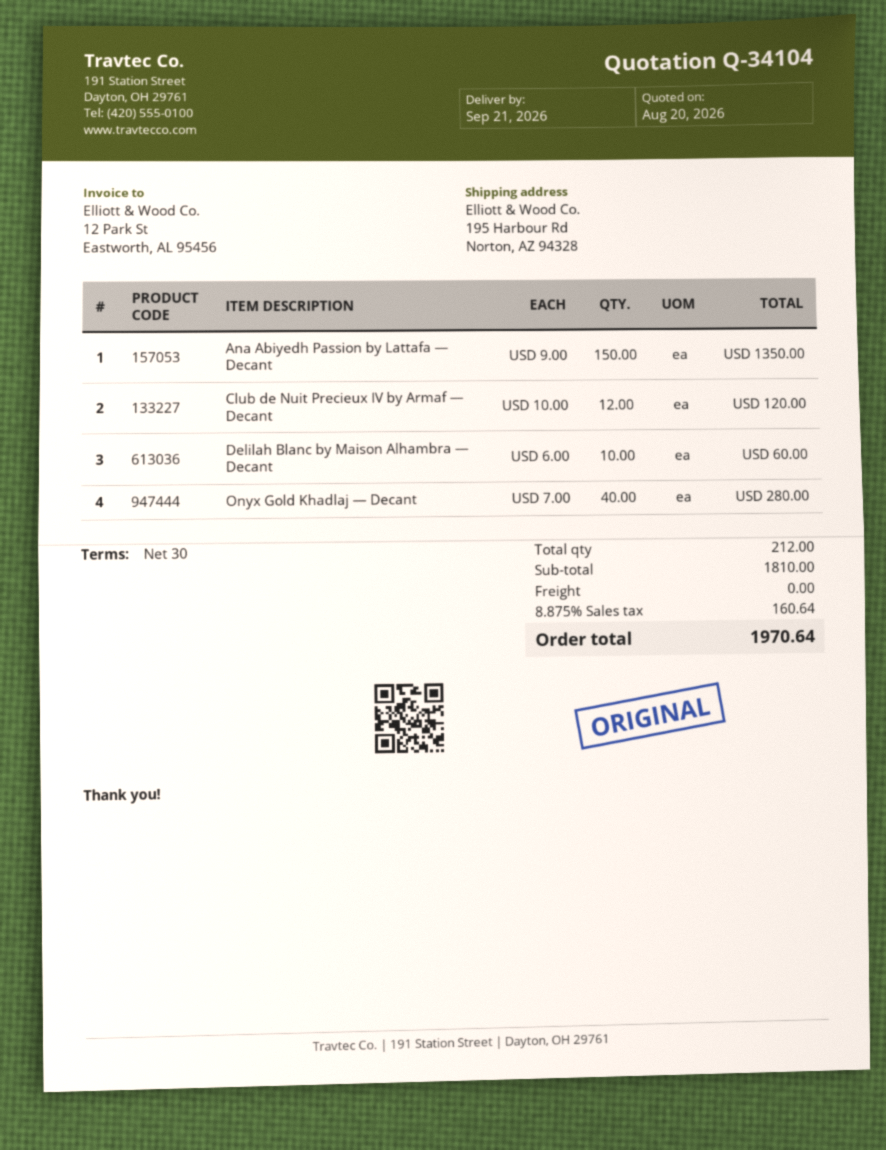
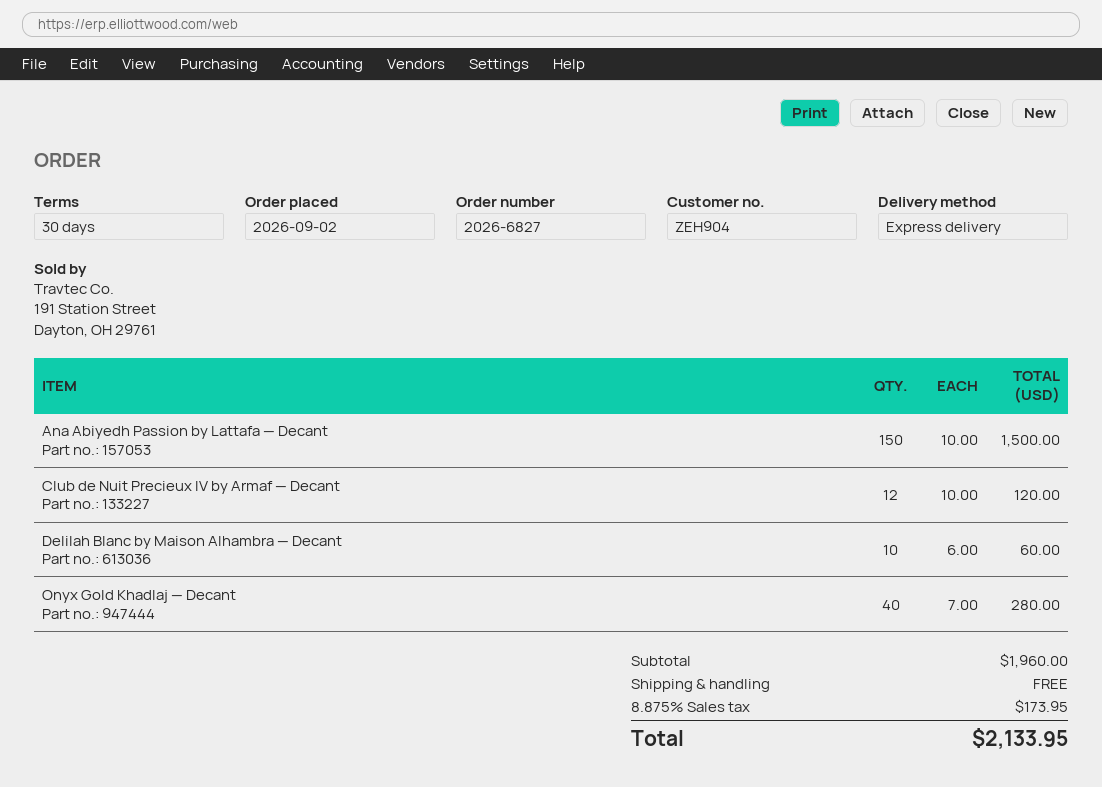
Ana Abiyedh Passion by Lattafa — Decant: 150 x 9.00 = 1350.00 -> 150 x 10.00 = 1500.00
subtotal: 1810.00 -> 1960.00
tax: 8.875% = 160.64 -> 8.875% = 173.95
total: 1970.64 -> 2133.95

